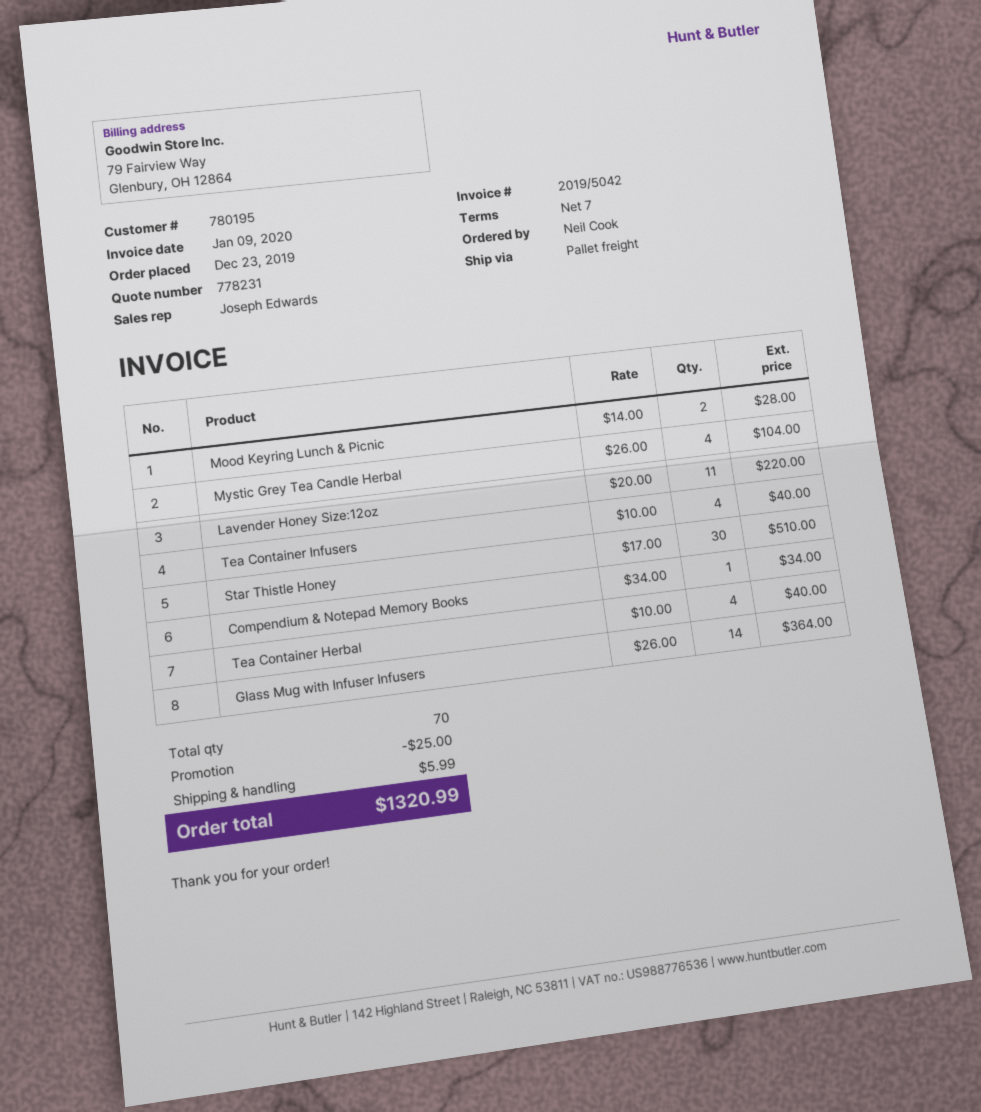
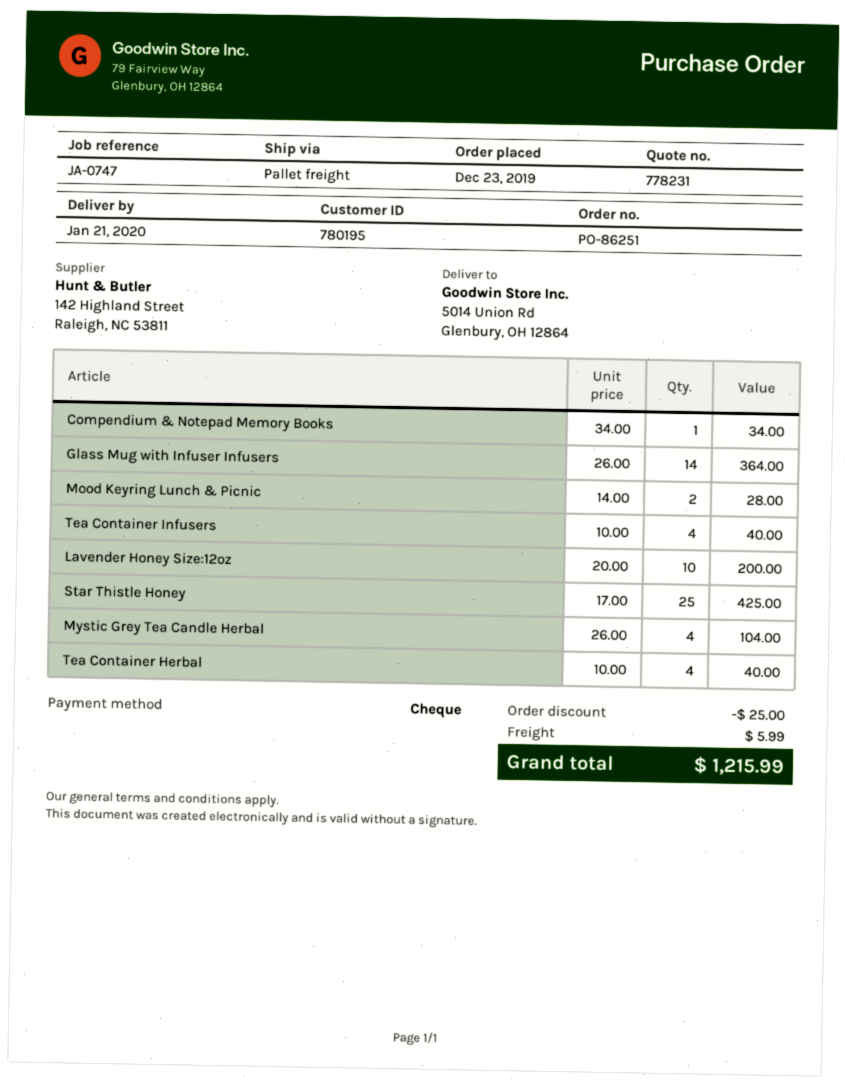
Lavender Honey Size:12oz: 11 x 20.00 = 220.00 -> 10 x 20.00 = 200.00
Star Thistle Honey: 30 x 17.00 = 510.00 -> 25 x 17.00 = 425.00
total: 1320.99 -> 1215.99

